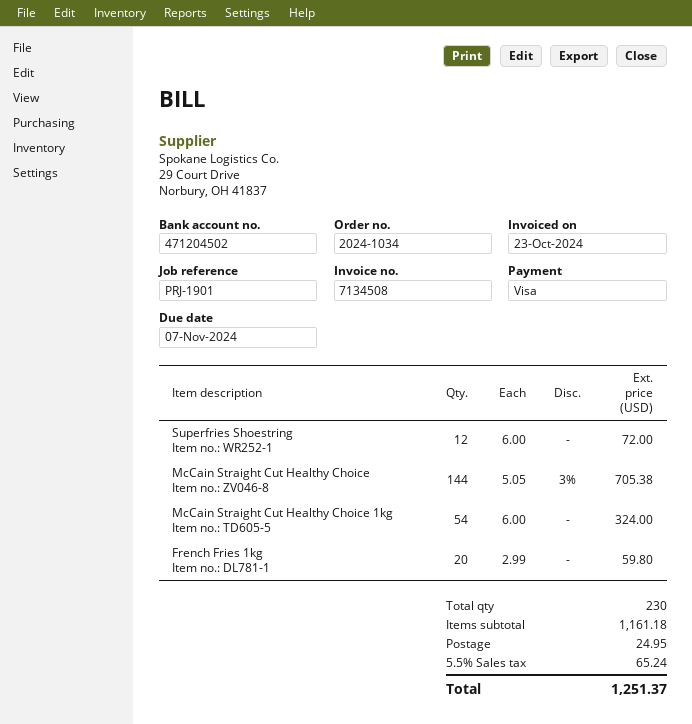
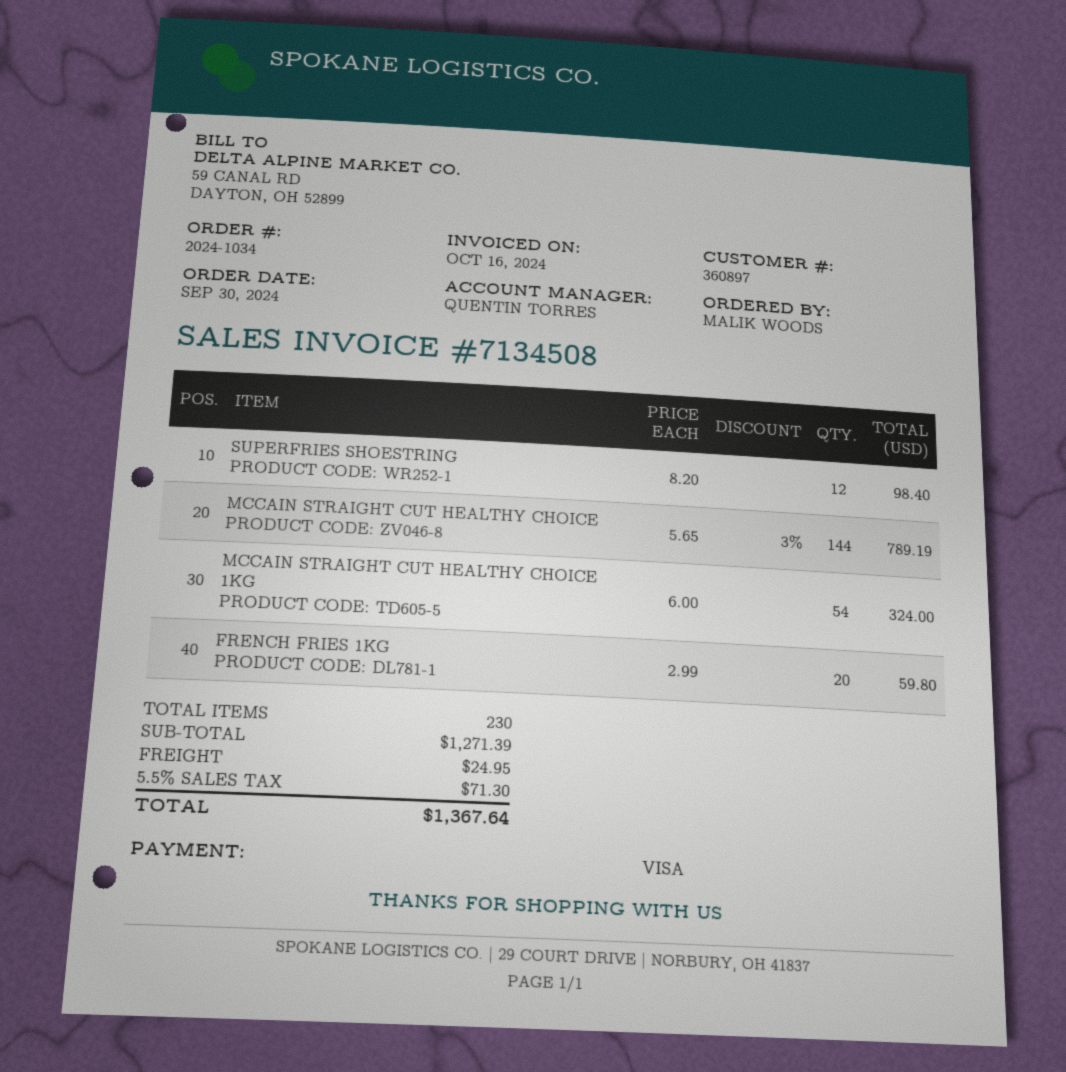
invoice date: 2024-10-23 -> 2024-10-16
Superfries Shoestring: 12 x 6.00 = 72.00 -> 12 x 8.20 = 98.40
McCain Straight Cut Healthy Choice: 144 x 5.05 - 3% = 705.38 -> 144 x 5.65 - 3% = 789.19
subtotal: 1161.18 -> 1271.39
tax: 5.5% = 65.24 -> 5.5% = 71.30
total: 1251.37 -> 1367.64

